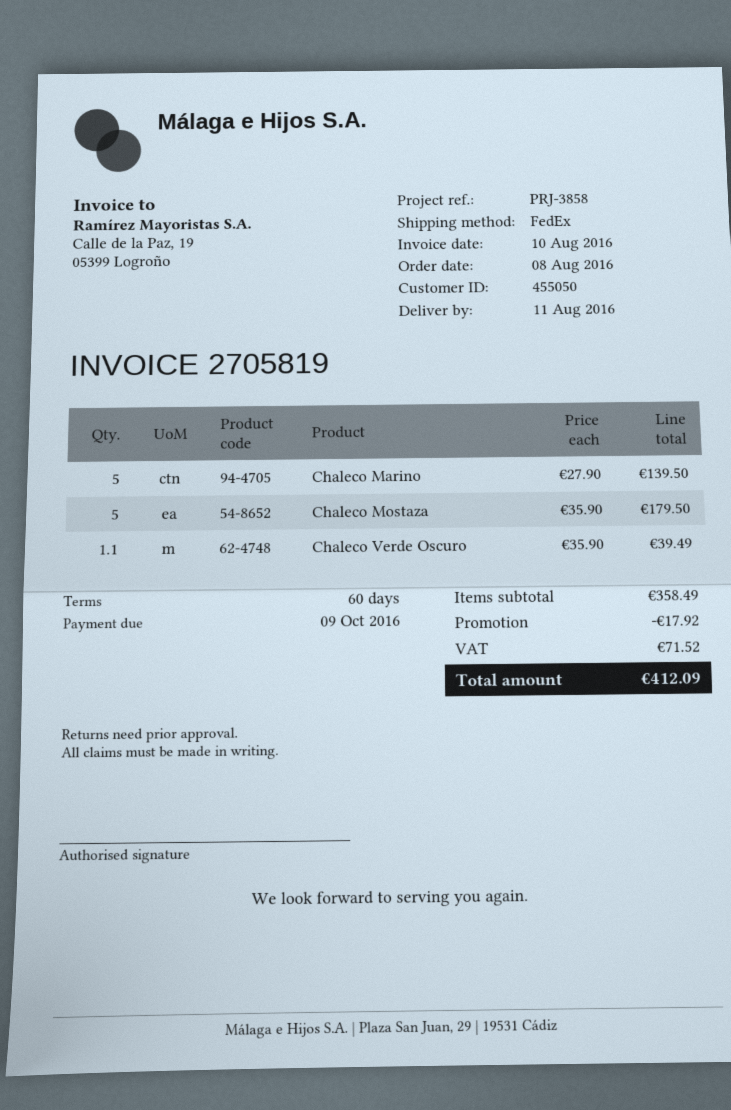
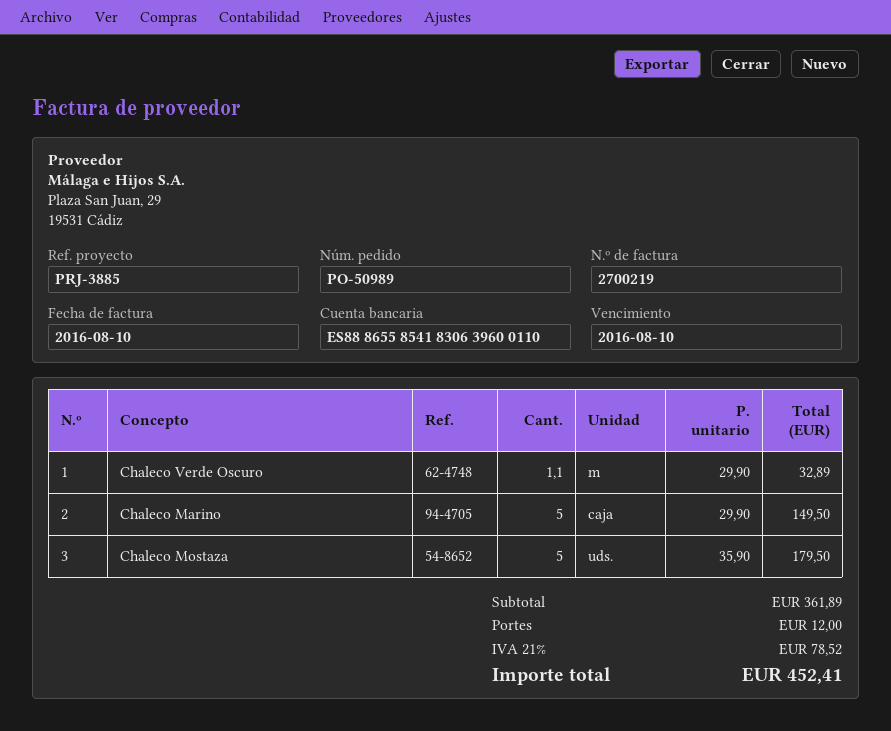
invoice number: 2705819 -> 2700219
due date: 2016-10-09 -> 2016-08-10
reference: PRJ-3858 -> PRJ-3885
Chaleco Marino: 5 x 27.90 = 139.50 -> 5 x 29.90 = 149.50
Chaleco Verde Oscuro: 1.1 x 35.90 = 39.49 -> 1.1 x 29.90 = 32.89
subtotal: 358.49 -> 361.89
discount: 17.92 -> none
shipping: none -> 12.00
tax: 71.52 -> 78.52
total: 412.09 -> 452.41

